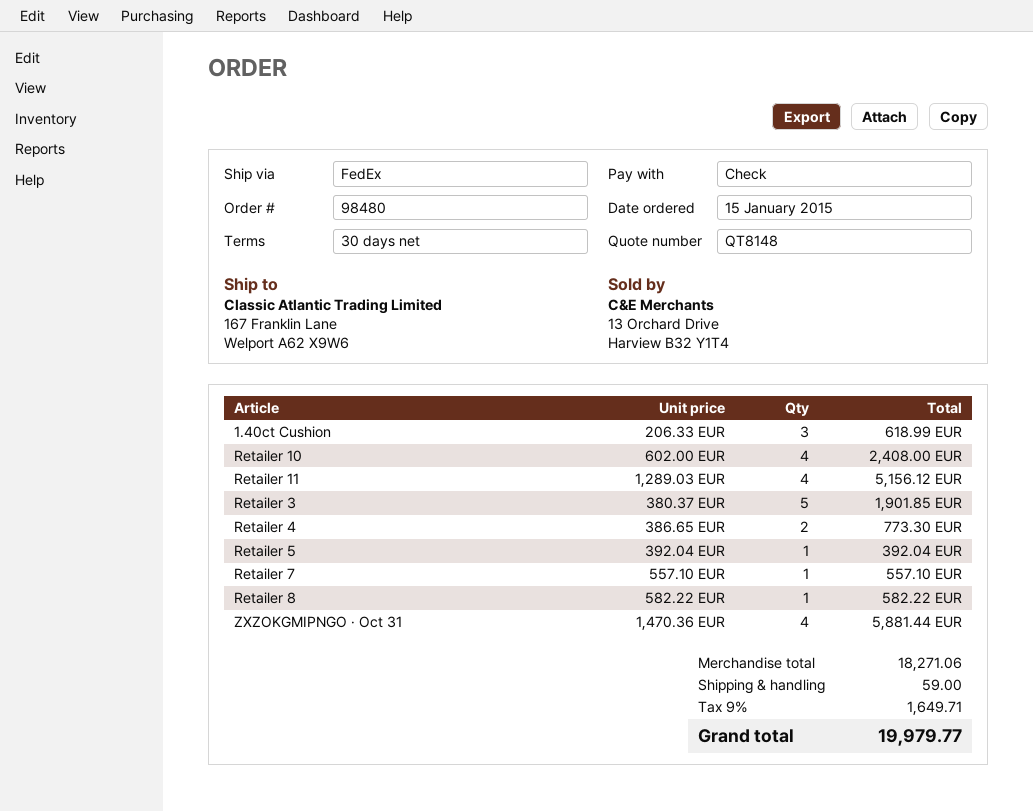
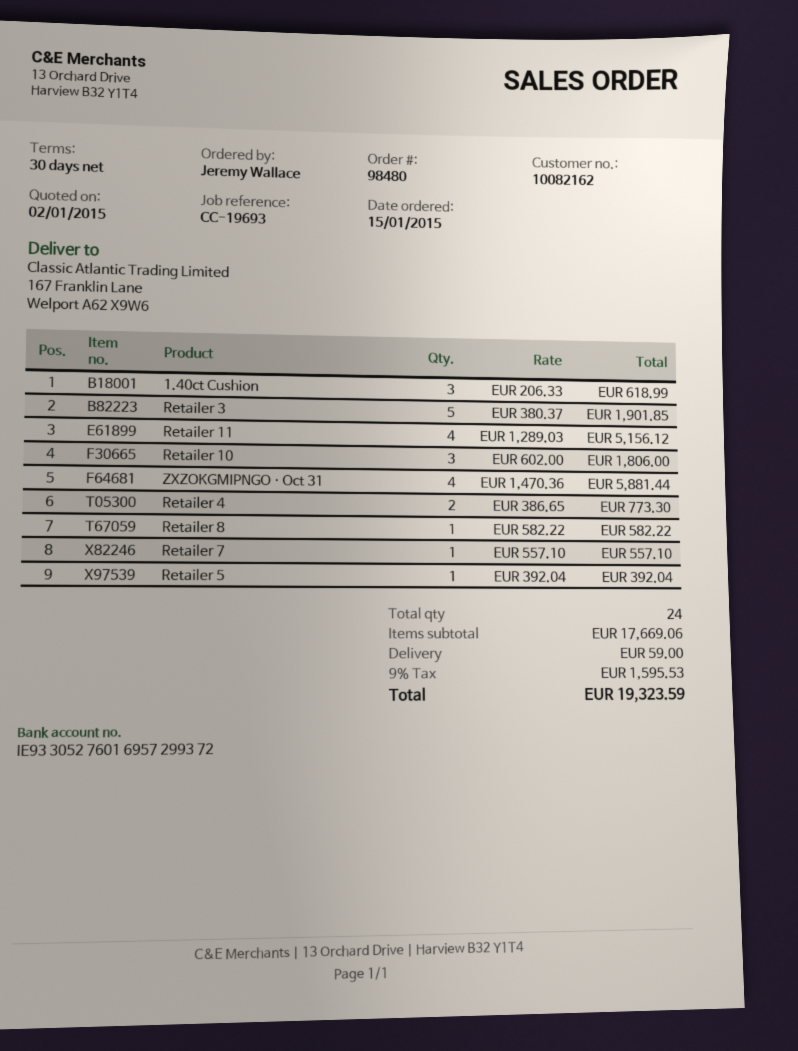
Retailer 10: 4 x 602.00 = 2408.00 -> 3 x 602.00 = 1806.00
subtotal: 18271.06 -> 17669.06
tax: 9% = 1649.71 -> 9% = 1595.53
total: 19979.77 -> 19323.59

